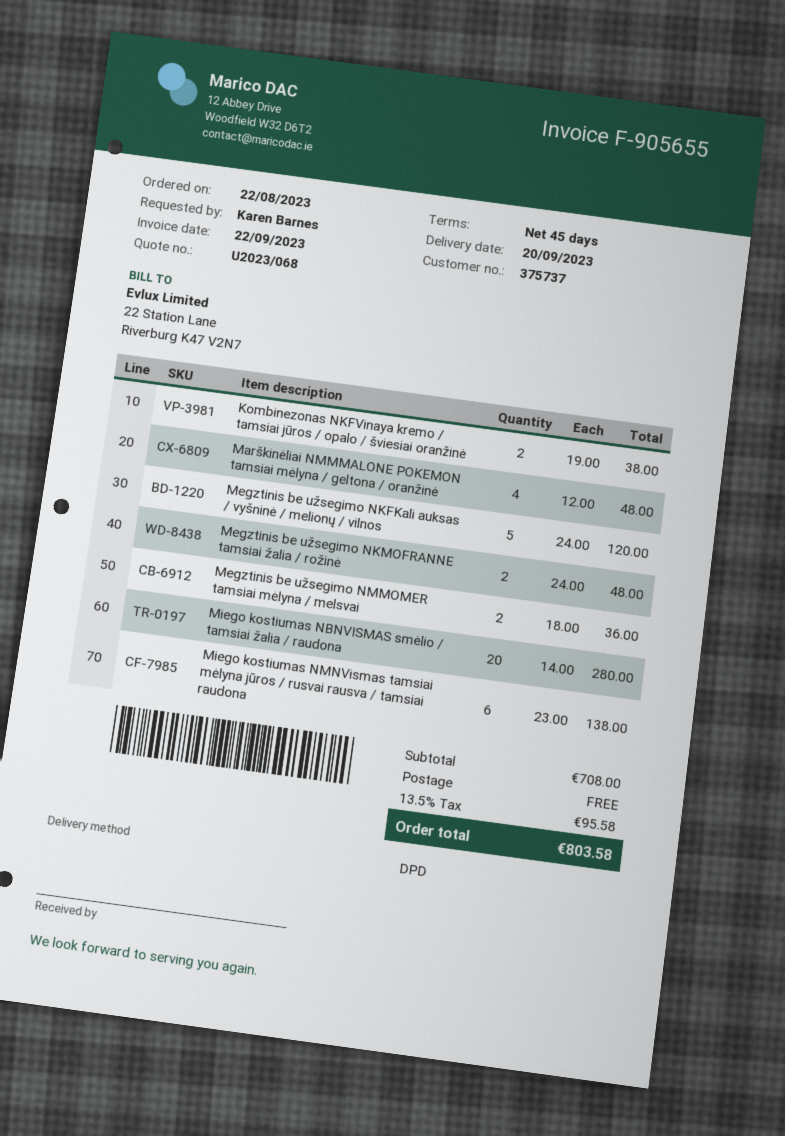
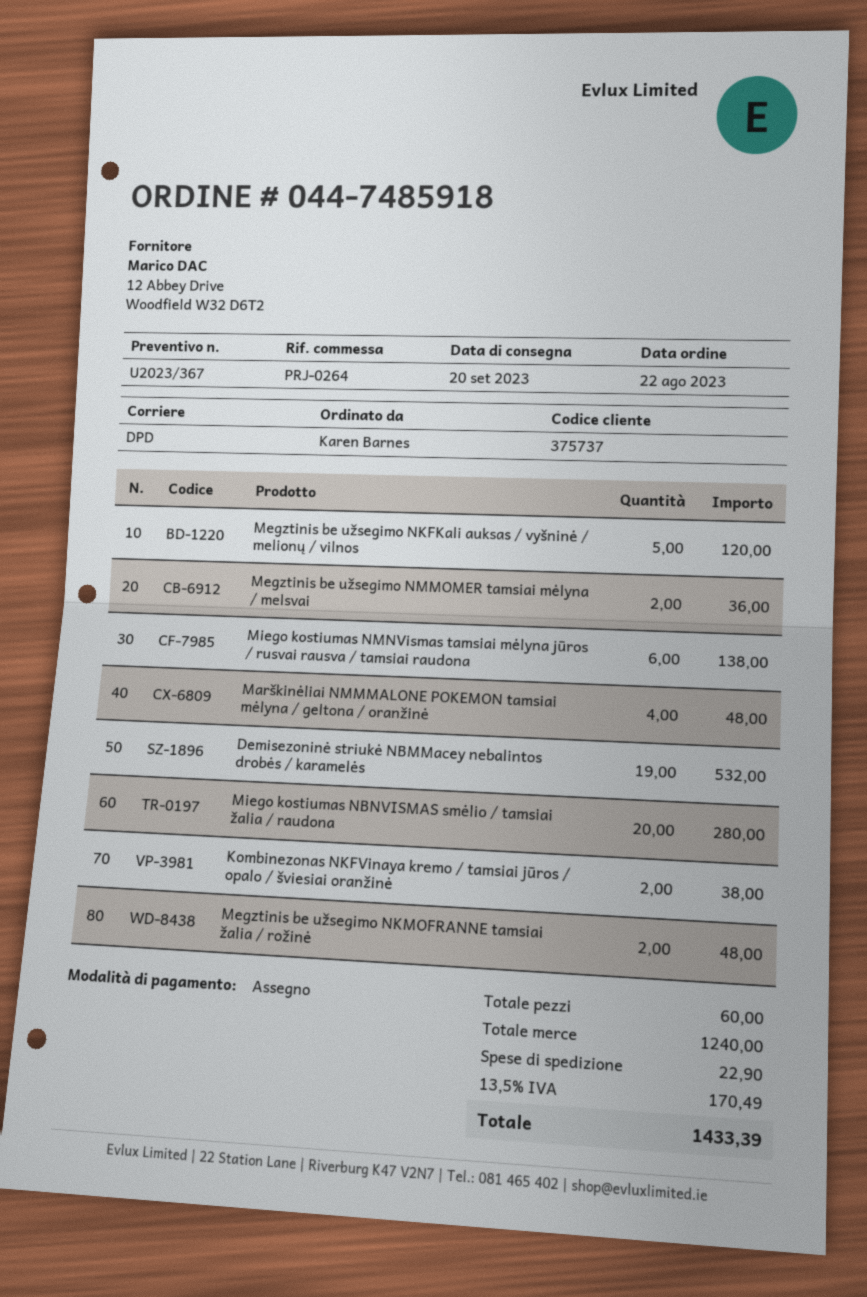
quote number: U2023/068 -> U2023/367
Demisezoninė striukė NBMMacey nebalintos drobės / karamelės: none -> 19 for 532.00
subtotal: 708.00 -> 1240.00
shipping: 0.00 -> 22.90
tax: 13.5% = 95.58 -> 13.5% = 170.49
total: 803.58 -> 1433.39

